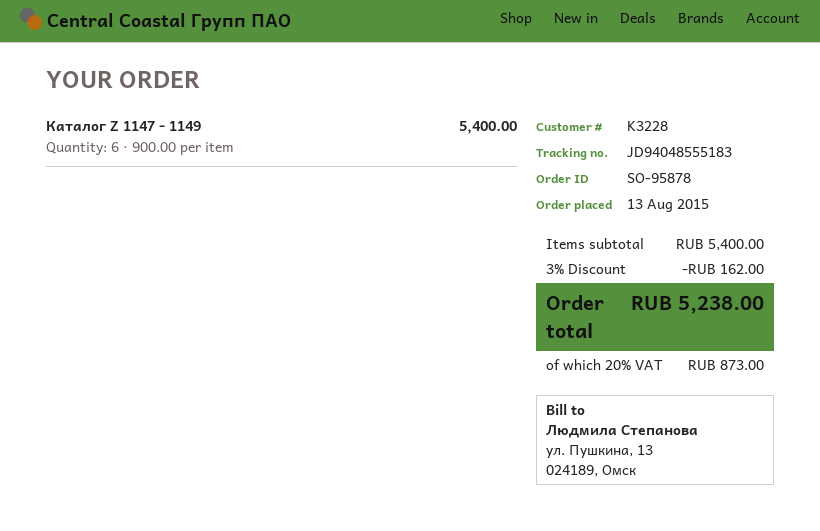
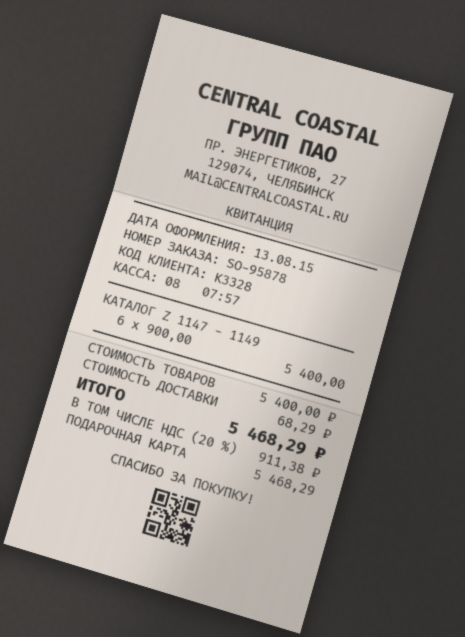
customer number: K3228 -> K3328
discount: 3% = 162.00 -> none
shipping: none -> 68.29
tax: 20% = 873.00 -> 20% = 911.38
total: 5238.00 -> 5468.29

